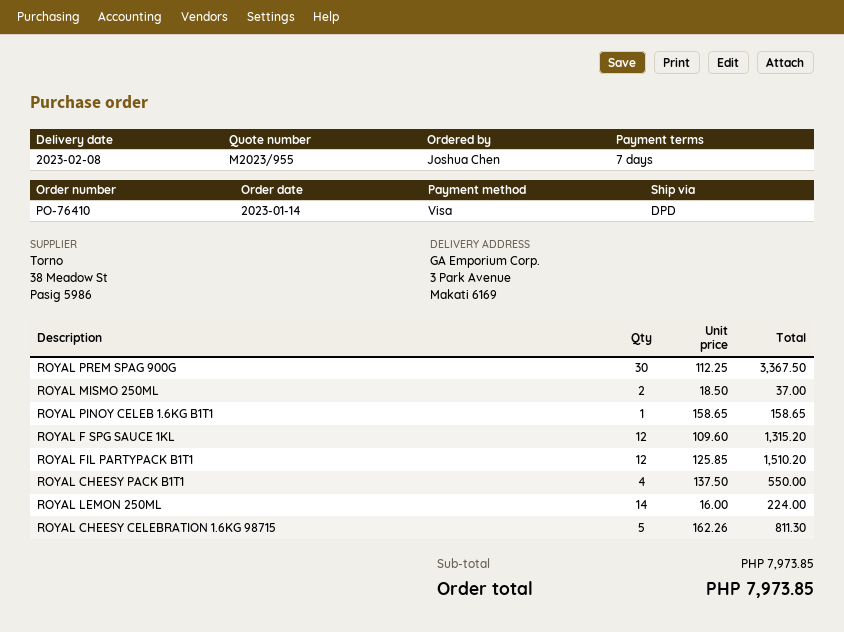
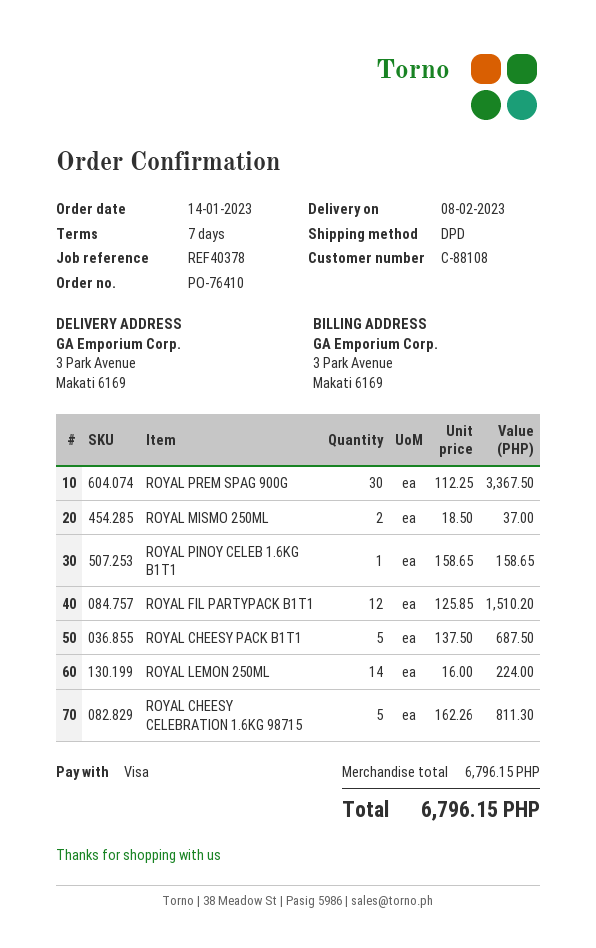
ROYAL F SPG SAUCE 1KL: 12 x 109.60 = 1315.20 -> none
ROYAL CHEESY PACK B1T1: 4 x 137.50 = 550.00 -> 5 x 137.50 = 687.50
subtotal: 7973.85 -> 6796.15
total: 7973.85 -> 6796.15

